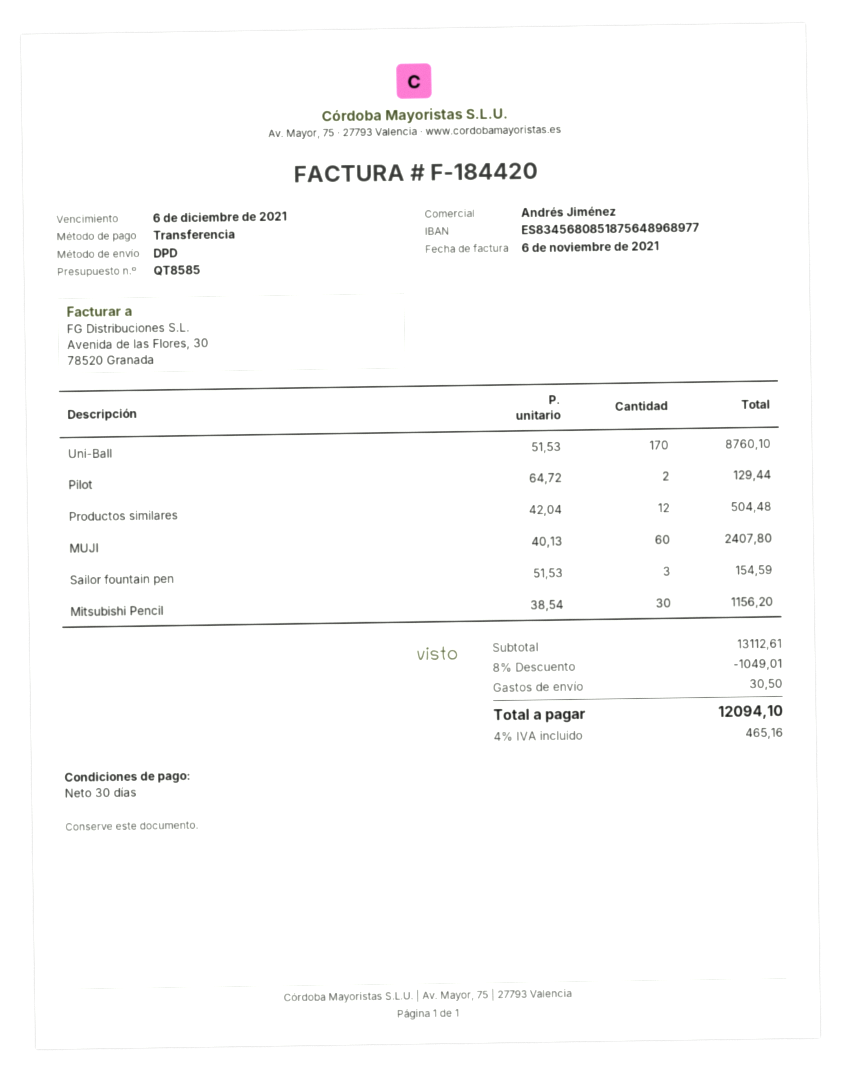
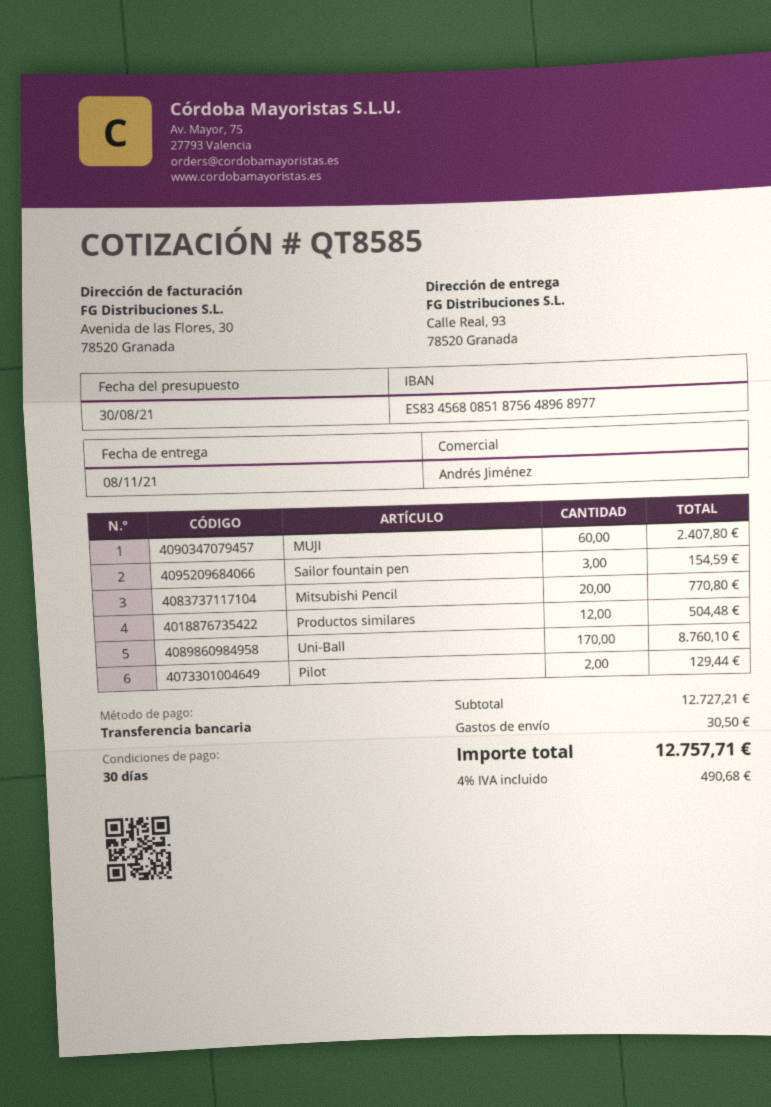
Mitsubishi Pencil: 30 for 1156.20 -> 20 for 770.80
subtotal: 13112.61 -> 12727.21
discount: 8% = 1049.01 -> none
tax: 4% = 465.16 -> 4% = 490.68
total: 12094.10 -> 12757.71

